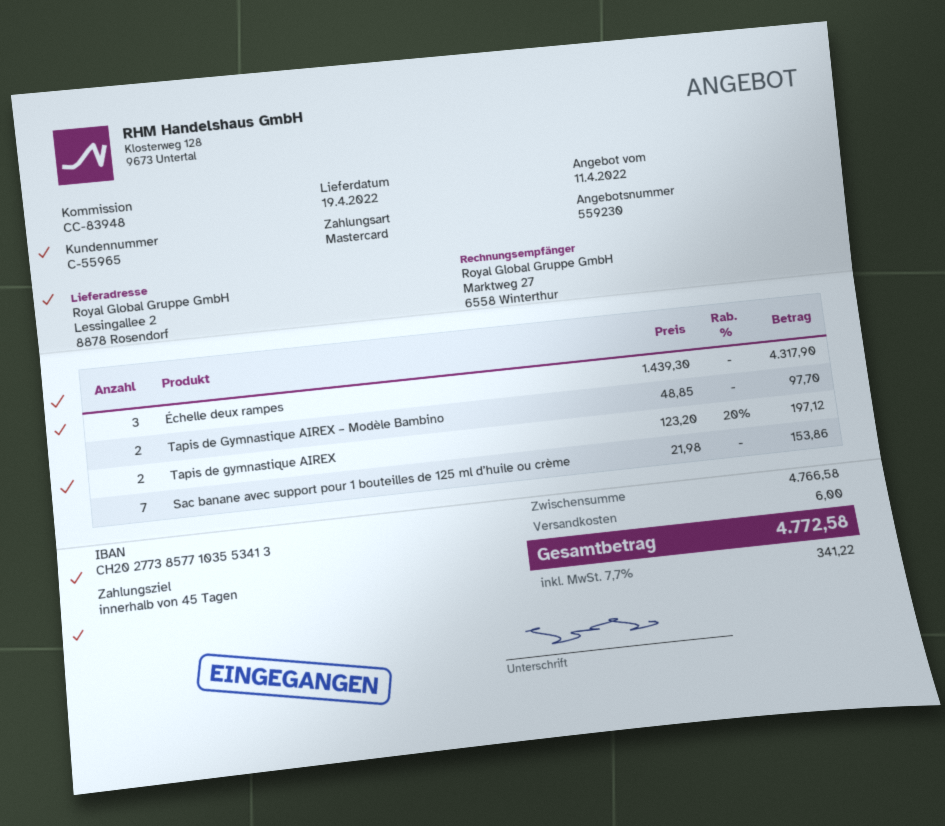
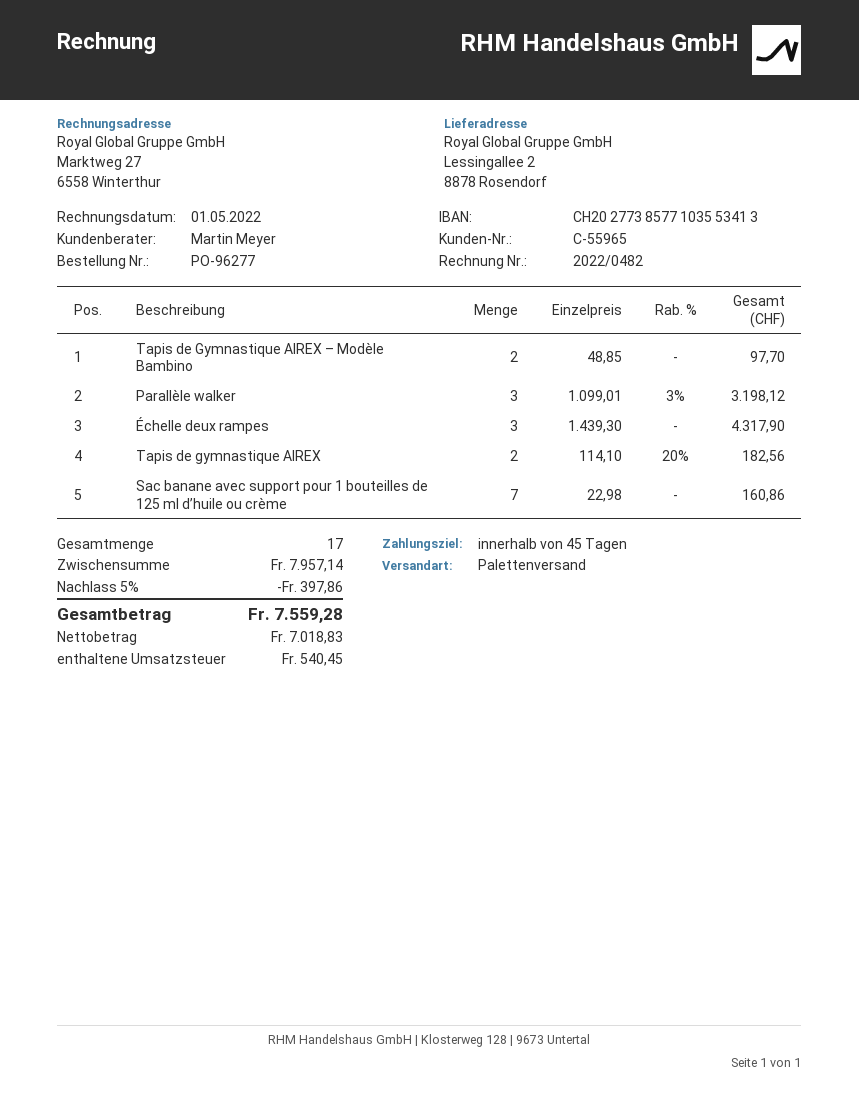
Tapis de gymnastique AIREX: 2 x 123.20 - 20% = 197.12 -> 2 x 114.10 - 20% = 182.56
Sac banane avec support pour 1 bouteilles de 125 ml d’huile ou crème: 7 x 21.98 = 153.86 -> 7 x 22.98 = 160.86
Parallèle walker: none -> 3 x 1099.01 - 3% = 3198.12
subtotal: 4766.58 -> 7957.14
discount: none -> 5% = 397.86
shipping: 6.00 -> none
tax: 341.22 -> 540.45
total: 4772.58 -> 7559.28

